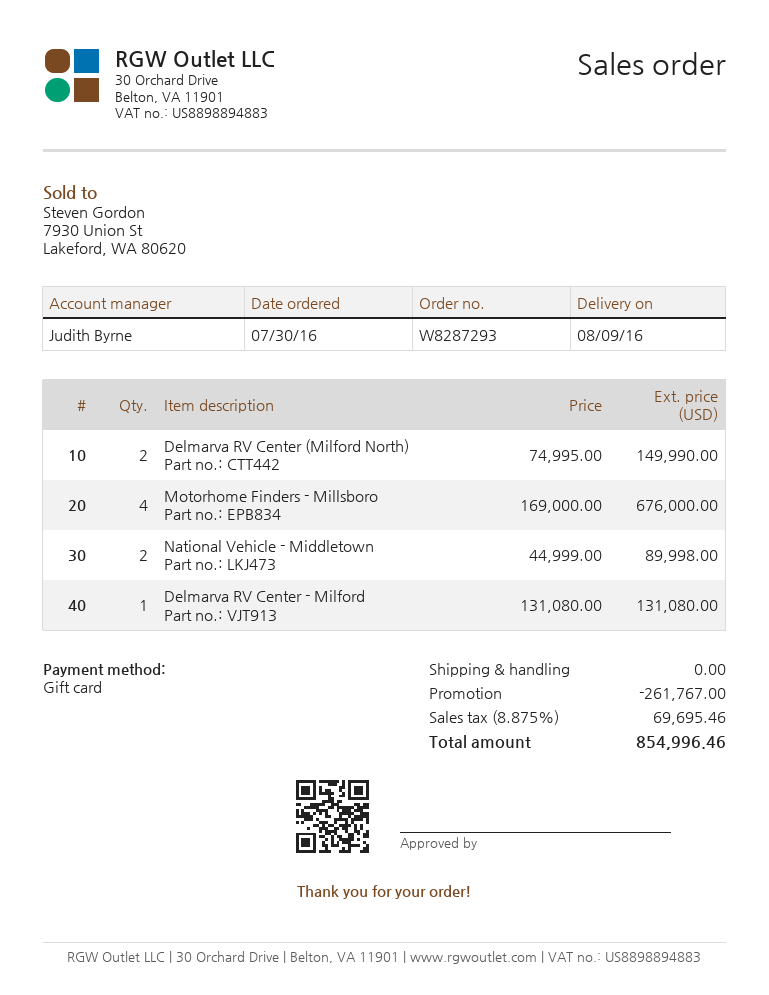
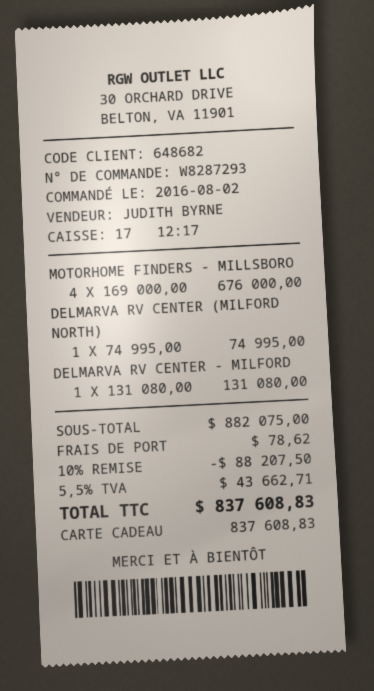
order date: 2016-07-30 -> 2016-08-02
Delmarva RV Center (Milford North): 2 x 74995.00 = 149990.00 -> 1 x 74995.00 = 74995.00
National Vehicle - Middletown: 2 x 44999.00 = 89998.00 -> none
discount: 261767.00 -> 88207.50
shipping: 0.00 -> 78.62
tax: 8.875% = 69695.46 -> 5.5% = 43662.71
total: 854996.46 -> 837608.83

